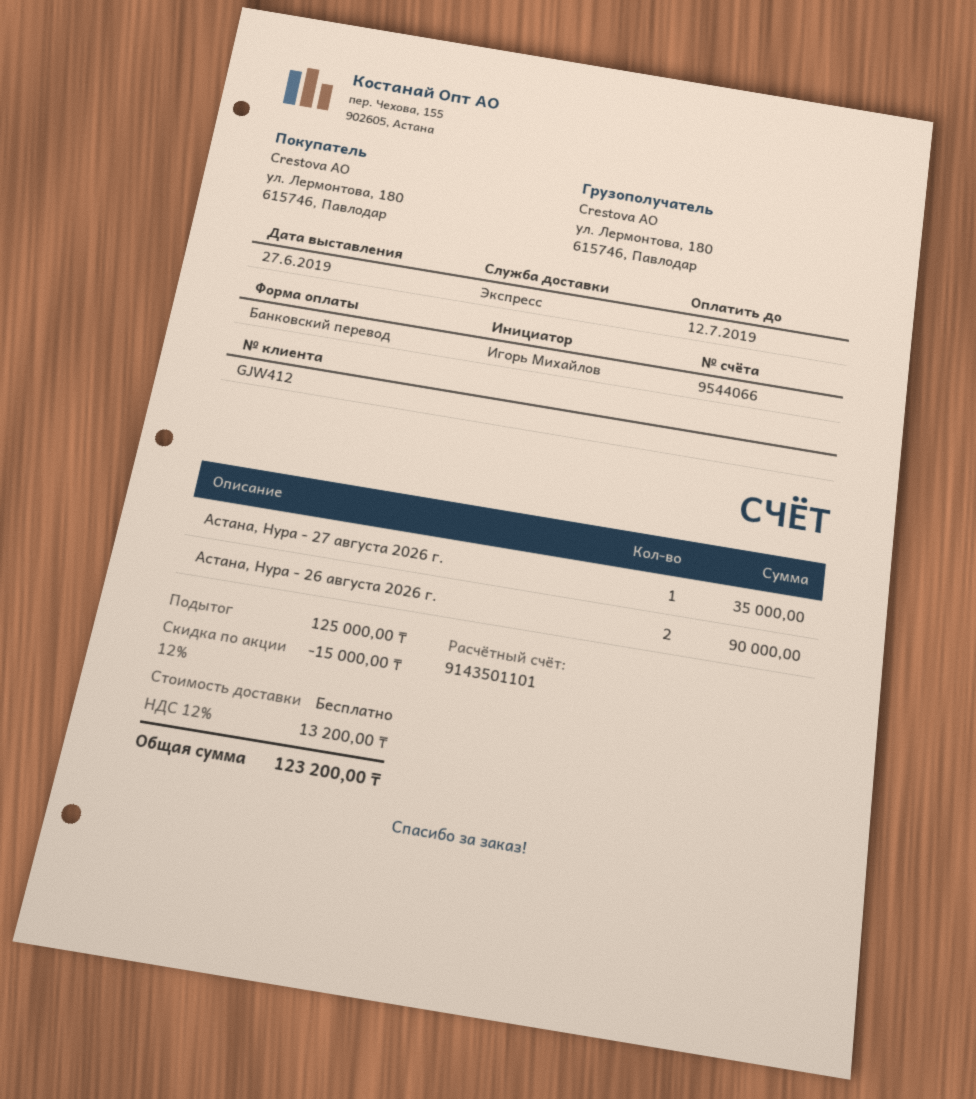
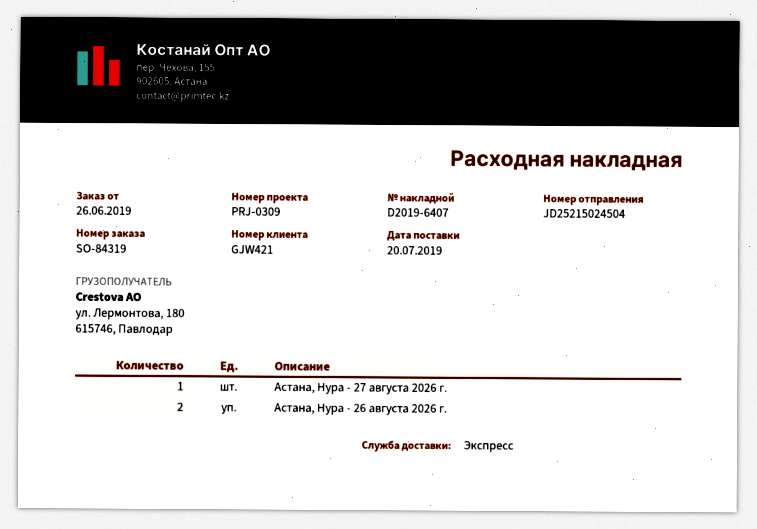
customer number: GJW412 -> GJW421

